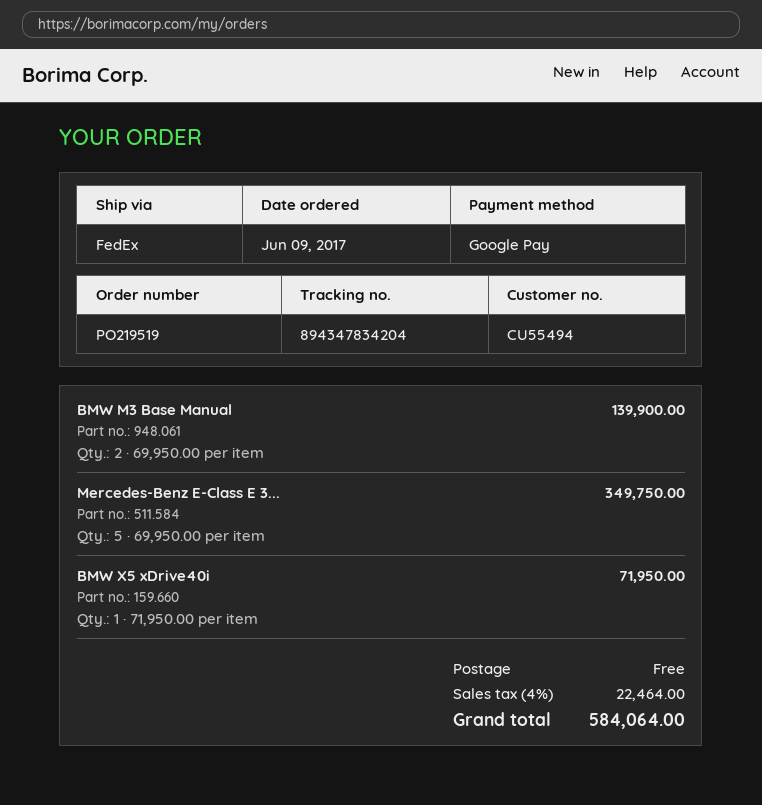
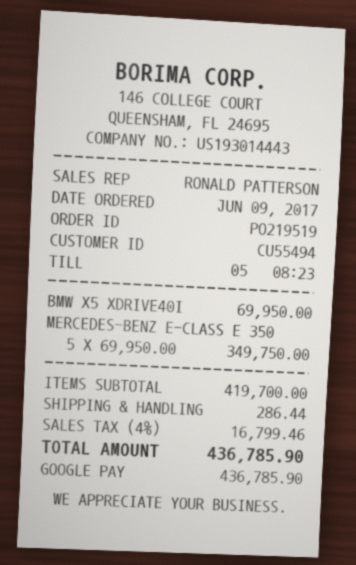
BMW M3 Base Manual: 2 x 69950.00 = 139900.00 -> none
BMW X5 xDrive40i: 1 x 71950.00 = 71950.00 -> 1 x 69950.00 = 69950.00
shipping: 0.00 -> 286.44
tax: 4% = 22464.00 -> 4% = 16799.46
total: 584064.00 -> 436785.90

